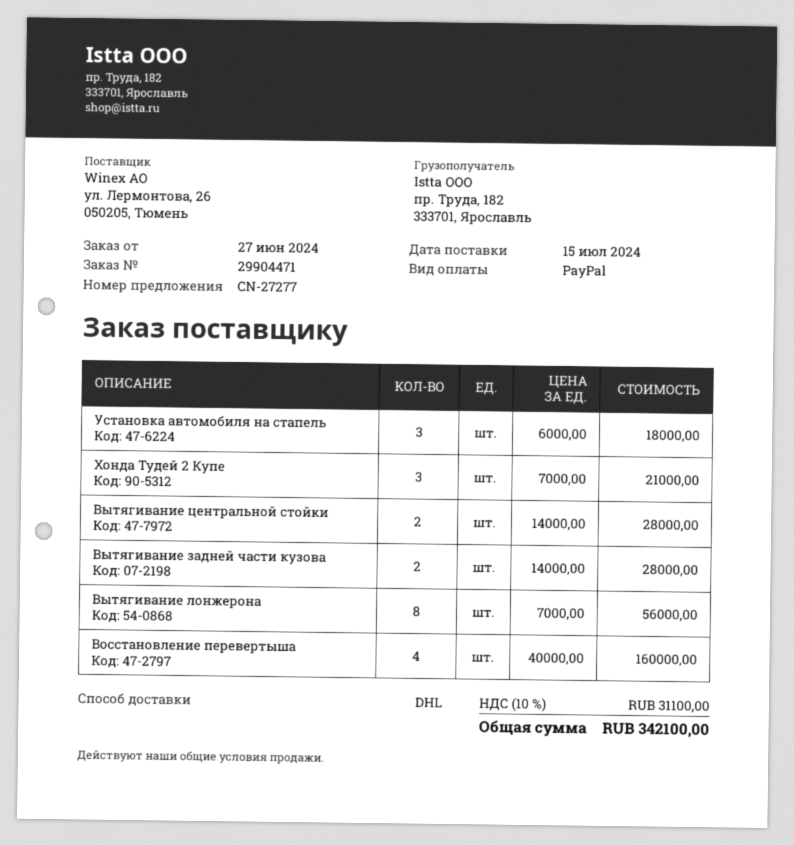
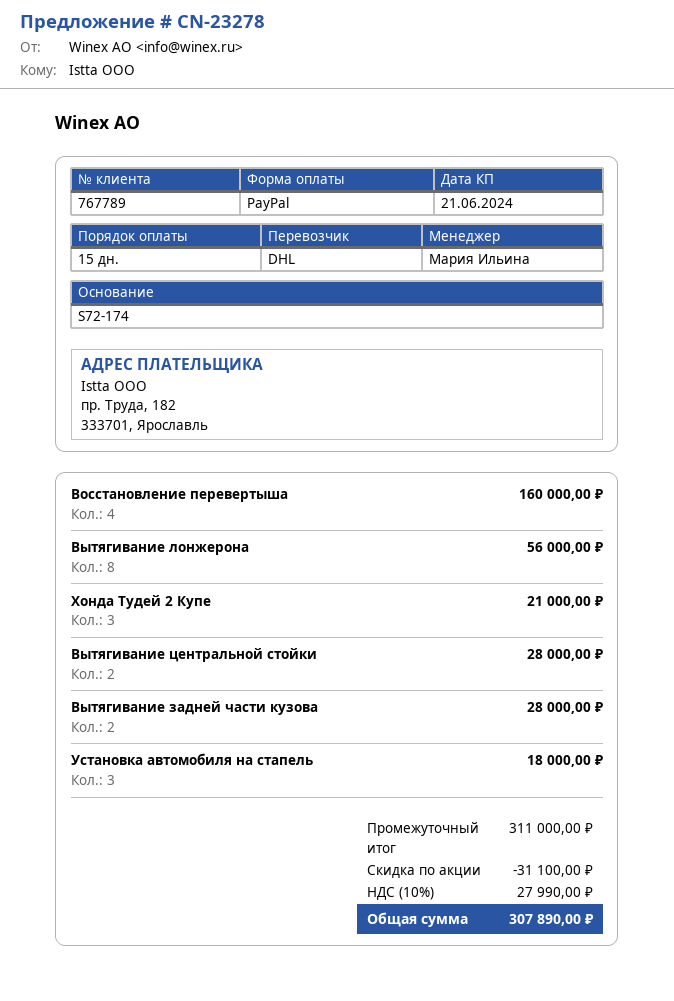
quote number: CN-27277 -> CN-23278
discount: none -> 31100.00
tax: 10% = 31100.00 -> 10% = 27990.00
total: 342100.00 -> 307890.00

